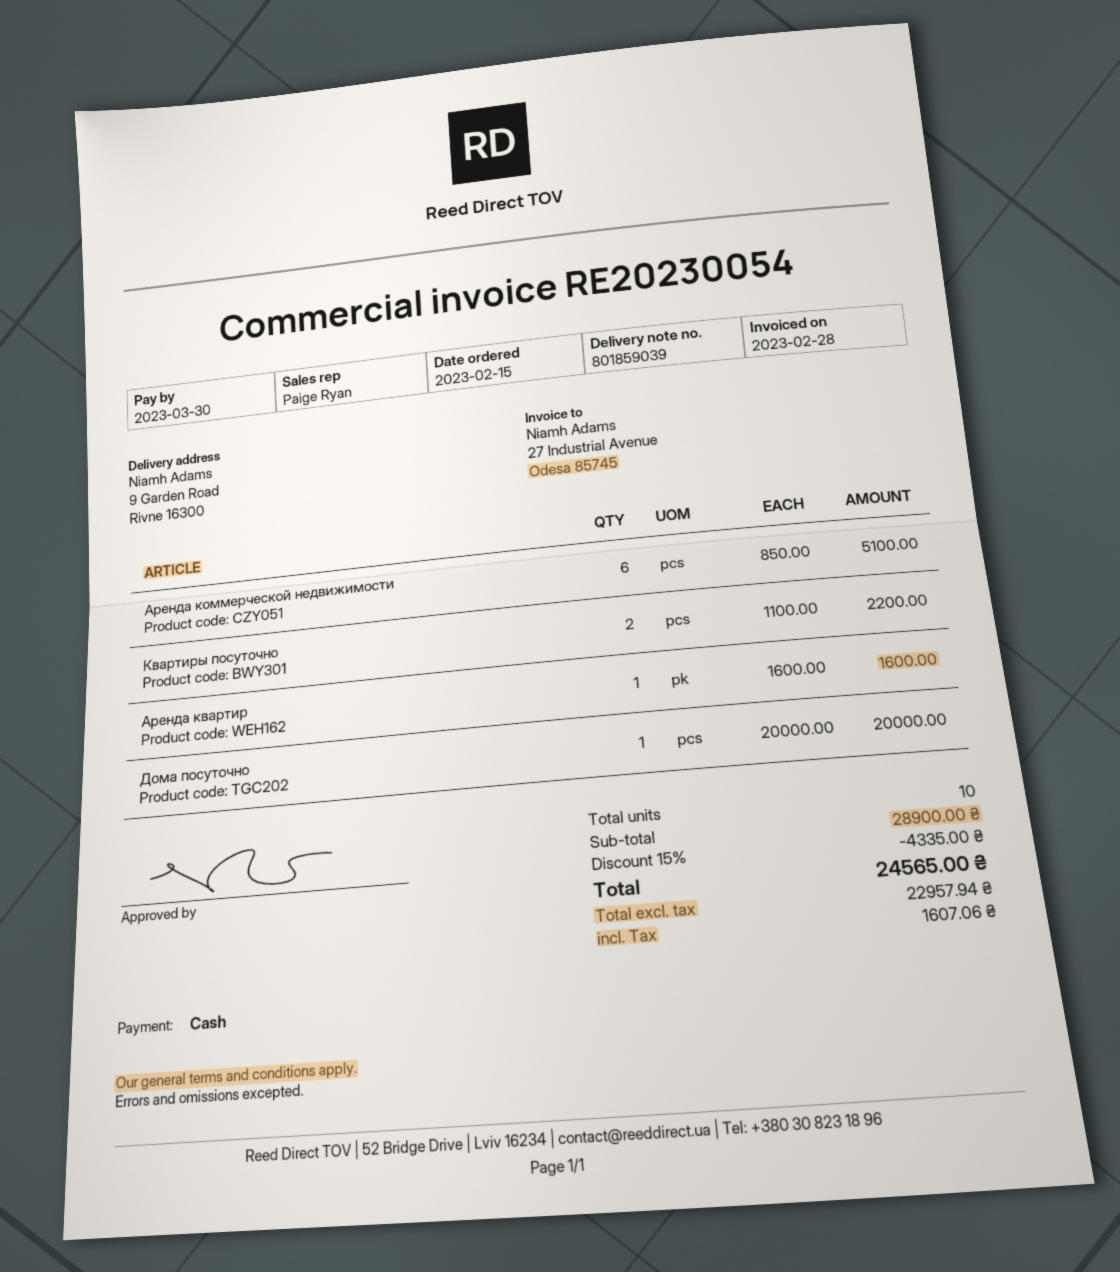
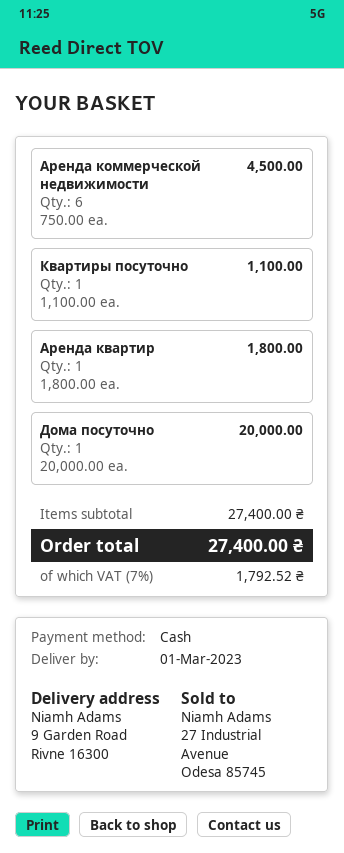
Аренда коммерческой недвижимости: 6 x 850.00 = 5100.00 -> 6 x 750.00 = 4500.00
Квартиры посуточно: 2 x 1100.00 = 2200.00 -> 1 x 1100.00 = 1100.00
Аренда квартир: 1 x 1600.00 = 1600.00 -> 1 x 1800.00 = 1800.00
subtotal: 28900.00 -> 27400.00
discount: 15% = 4335.00 -> none
tax: 1607.06 -> 1792.52
total: 24565.00 -> 27400.00

